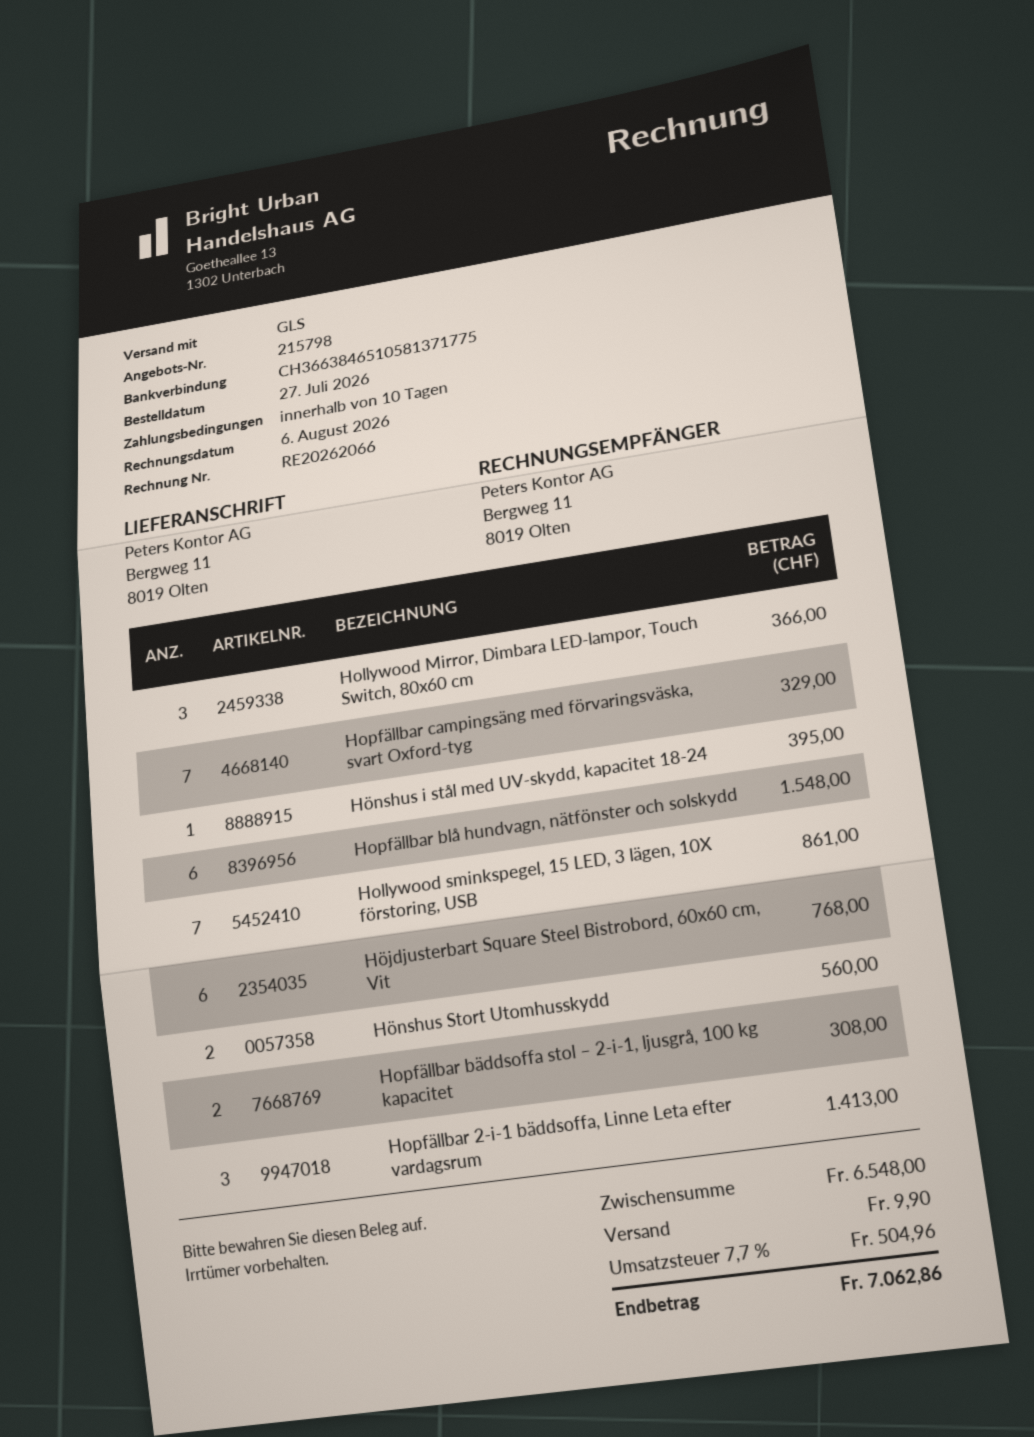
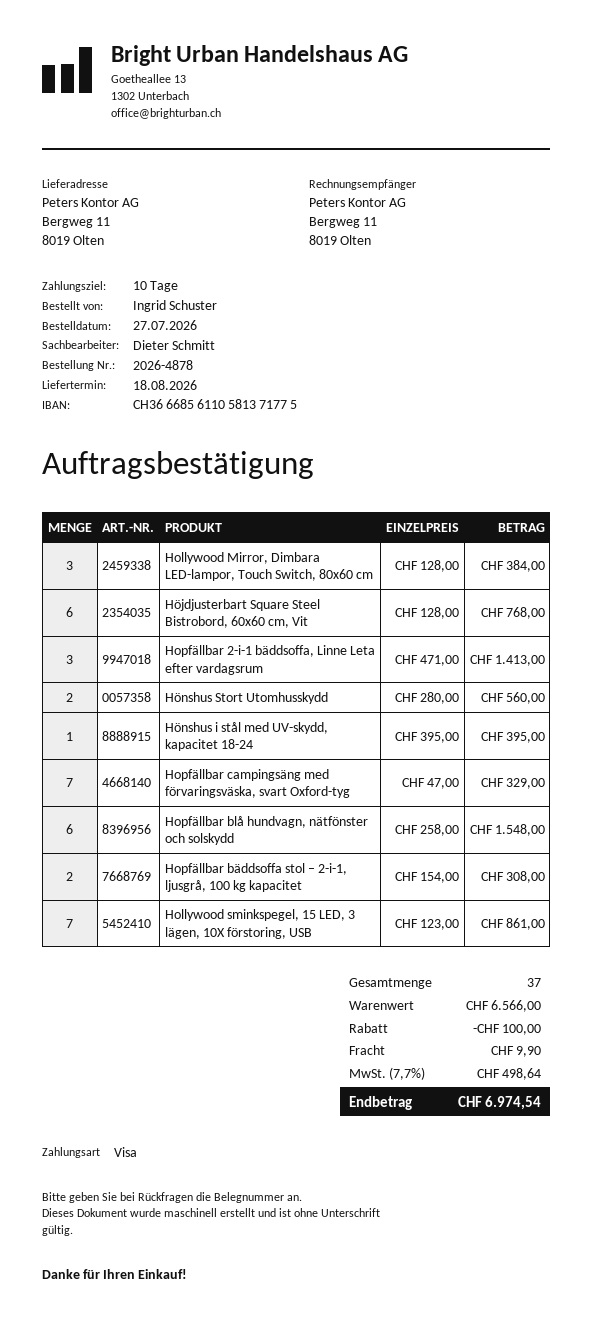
bank account: CH3663846510581371775 -> CH3666856110581371775
Hollywood Mirror, Dimbara LED-lampor, Touch Switch, 80x60 cm: 3 for 366.00 -> 3 for 384.00
subtotal: 6548.00 -> 6566.00
discount: none -> 100.00
tax: 7.7% = 504.96 -> 7.7% = 498.64
total: 7062.86 -> 6974.54

